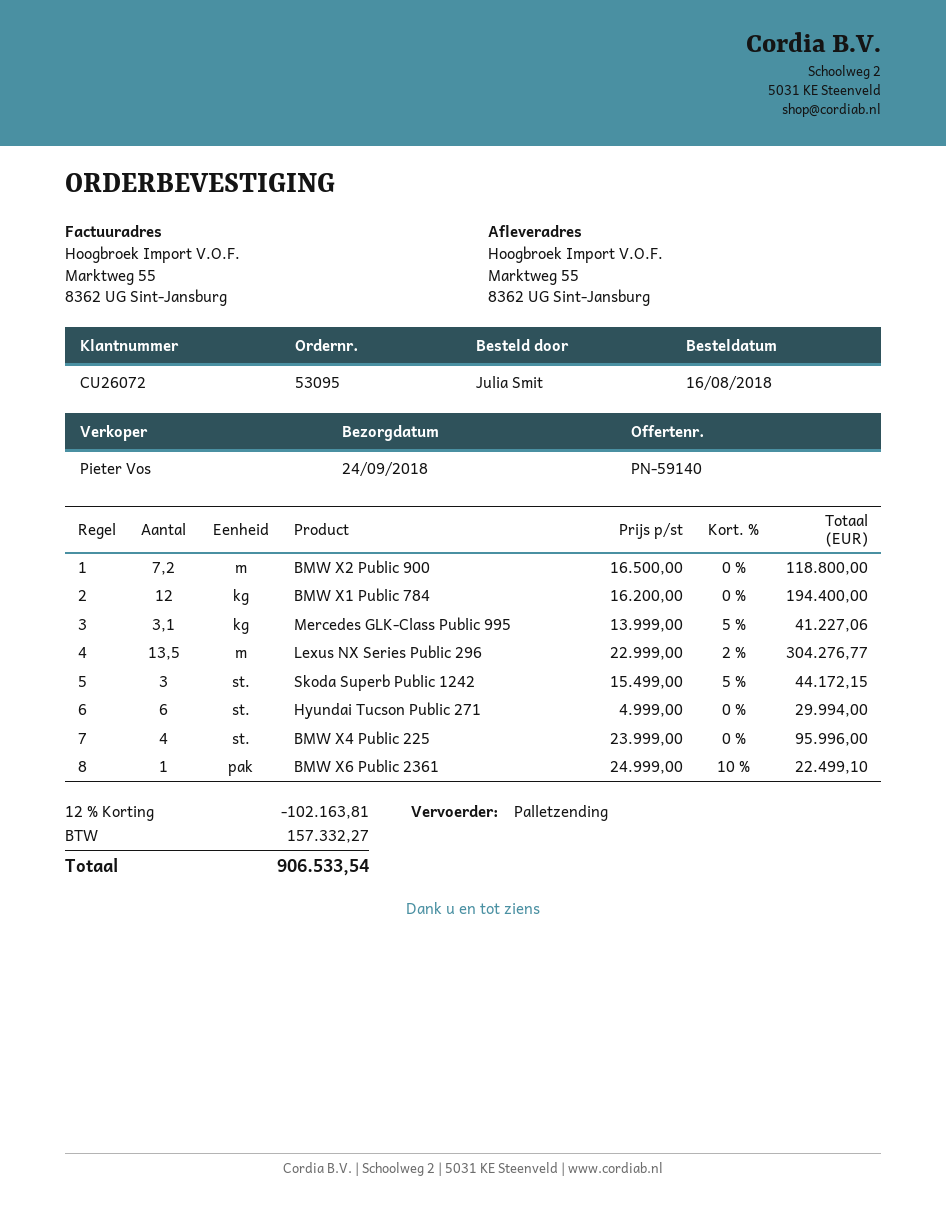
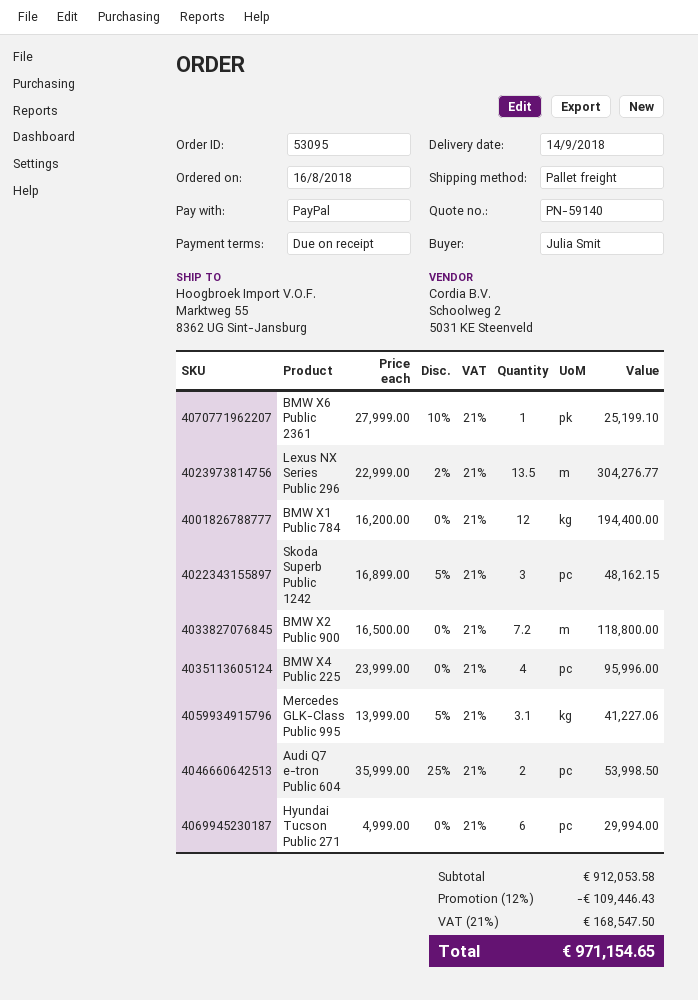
delivery date: 2018-09-24 -> 2018-09-14
Skoda Superb Public 1242: 3 x 15499.00 - 5% = 44172.15 -> 3 x 16899.00 - 5% = 48162.15
BMW X6 Public 2361: 1 x 24999.00 - 10% = 22499.10 -> 1 x 27999.00 - 10% = 25199.10
Audi Q7 e-tron Public 604: none -> 2 x 35999.00 - 25% = 53998.50
discount: 12% = 102163.81 -> 12% = 109446.43
tax: 157332.27 -> 168547.50
total: 906533.54 -> 971154.65

